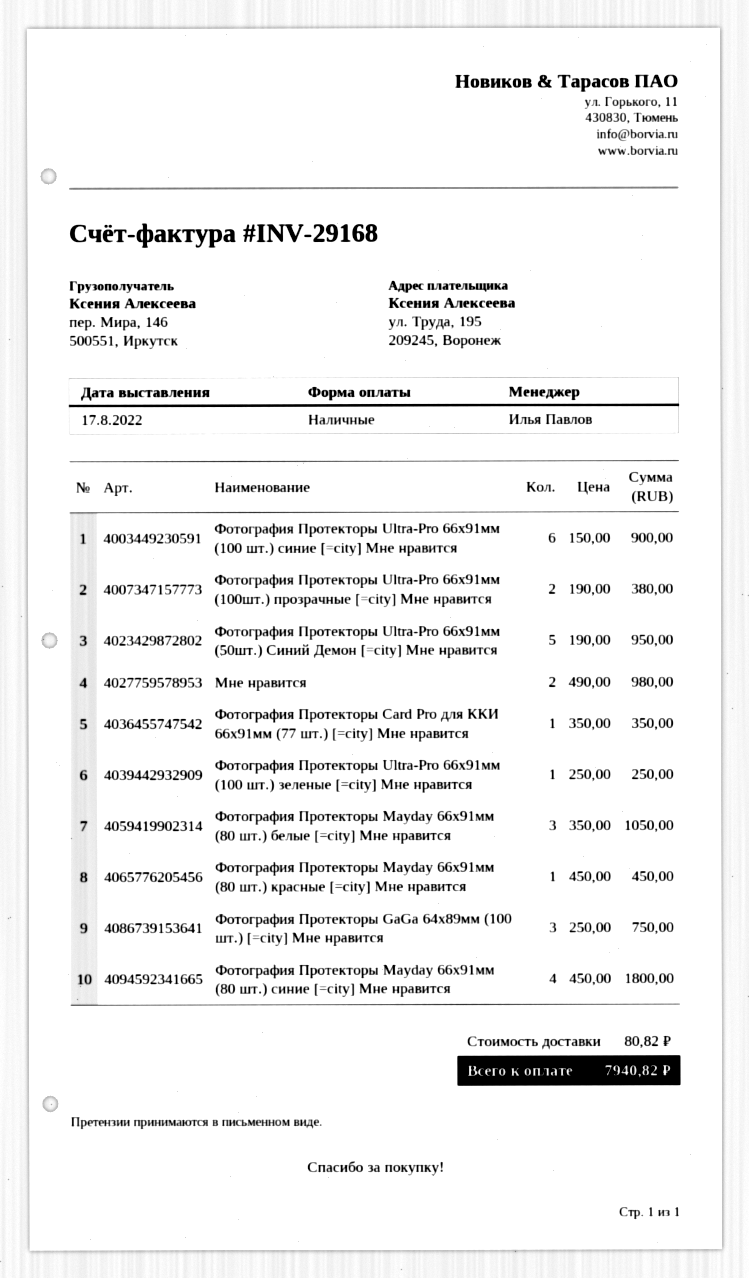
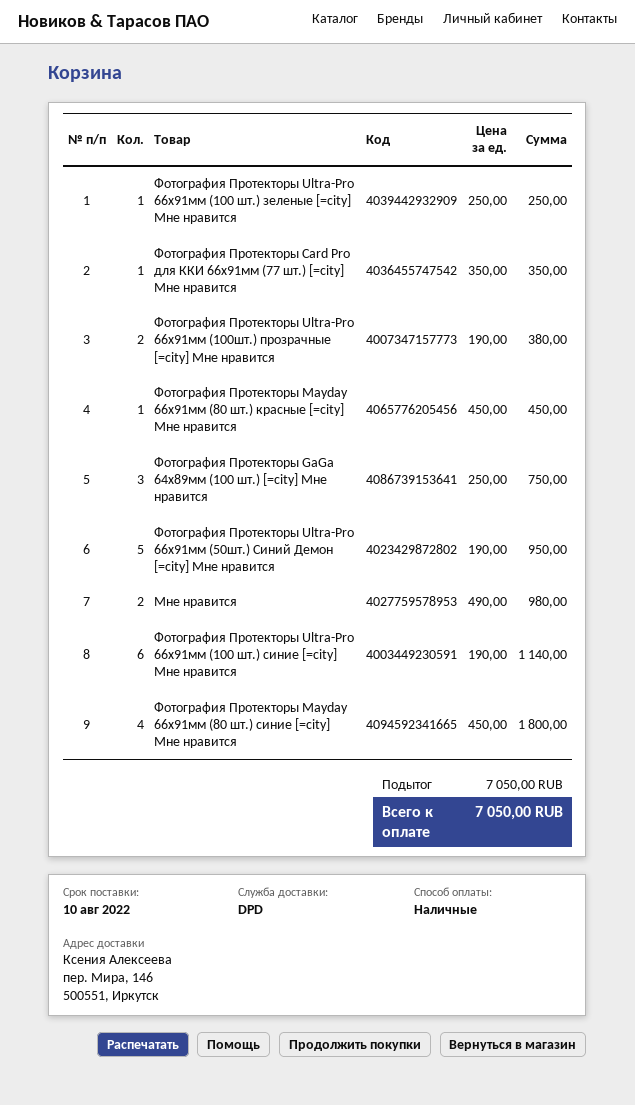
Фотография Протекторы Ultra-Pro 66х91мм (100 шт.) синие [=city] Мне нравится: 6 x 150.00 = 900.00 -> 6 x 190.00 = 1140.00
Фотография Протекторы Mayday 66х91мм (80 шт.) белые [=city] Мне нравится: 3 x 350.00 = 1050.00 -> none
shipping: 80.82 -> none
total: 7940.82 -> 7050.00

